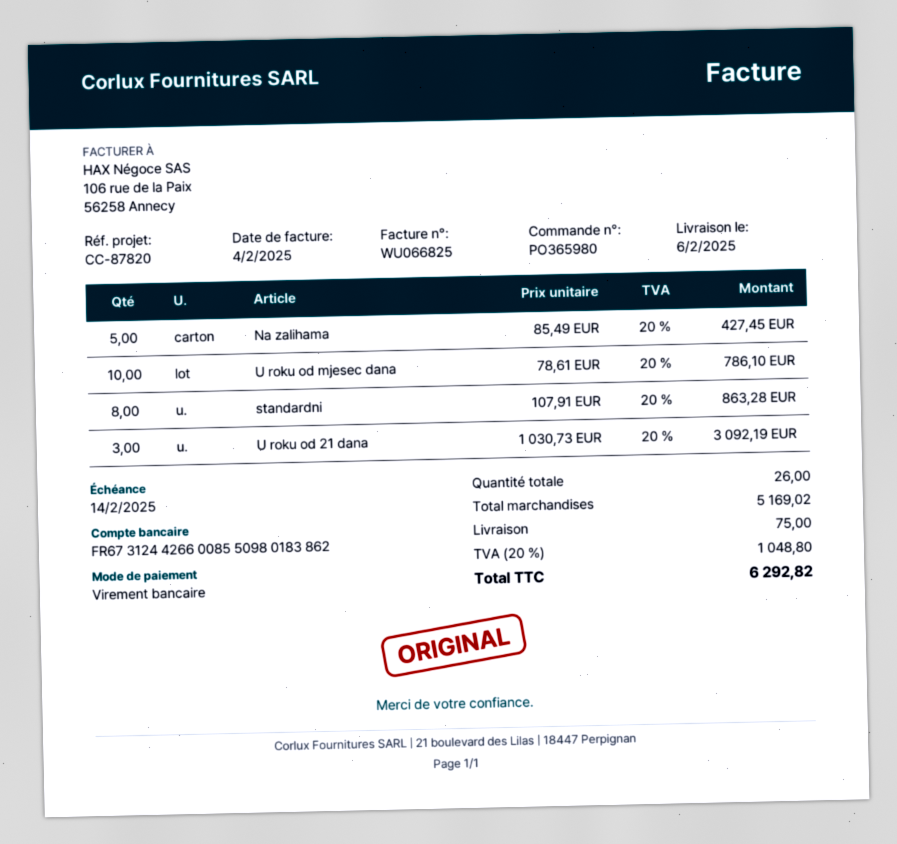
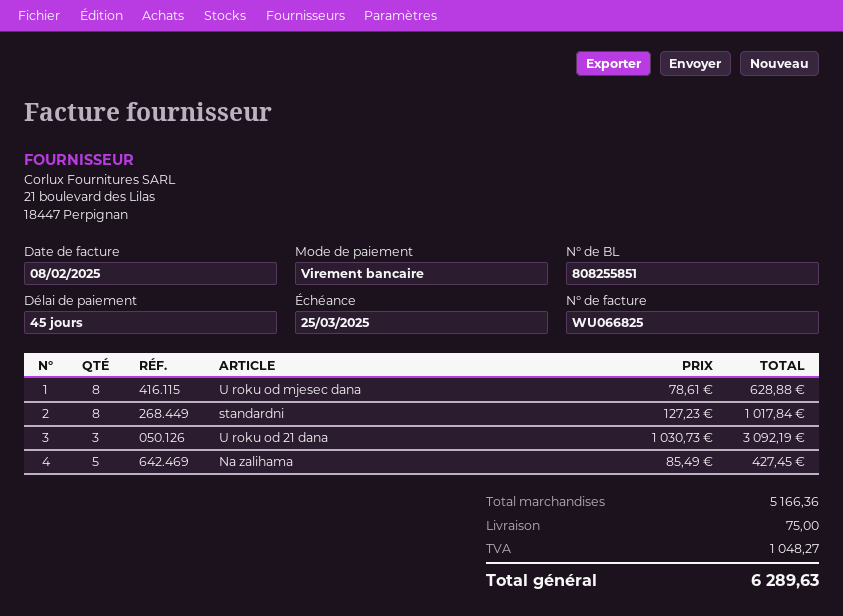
invoice date: 2025-02-04 -> 2025-02-08
due date: 2025-02-14 -> 2025-03-25
U roku od mjesec dana: 10 x 78.61 = 786.10 -> 8 x 78.61 = 628.88
standardni: 8 x 107.91 = 863.28 -> 8 x 127.23 = 1017.84
subtotal: 5169.02 -> 5166.36
tax: 1048.80 -> 1048.27
total: 6292.82 -> 6289.63

